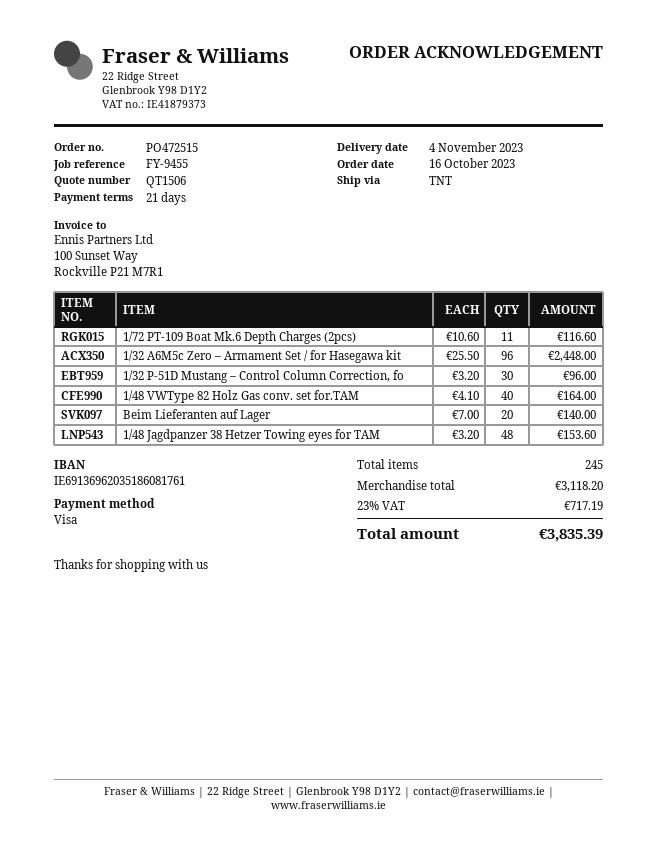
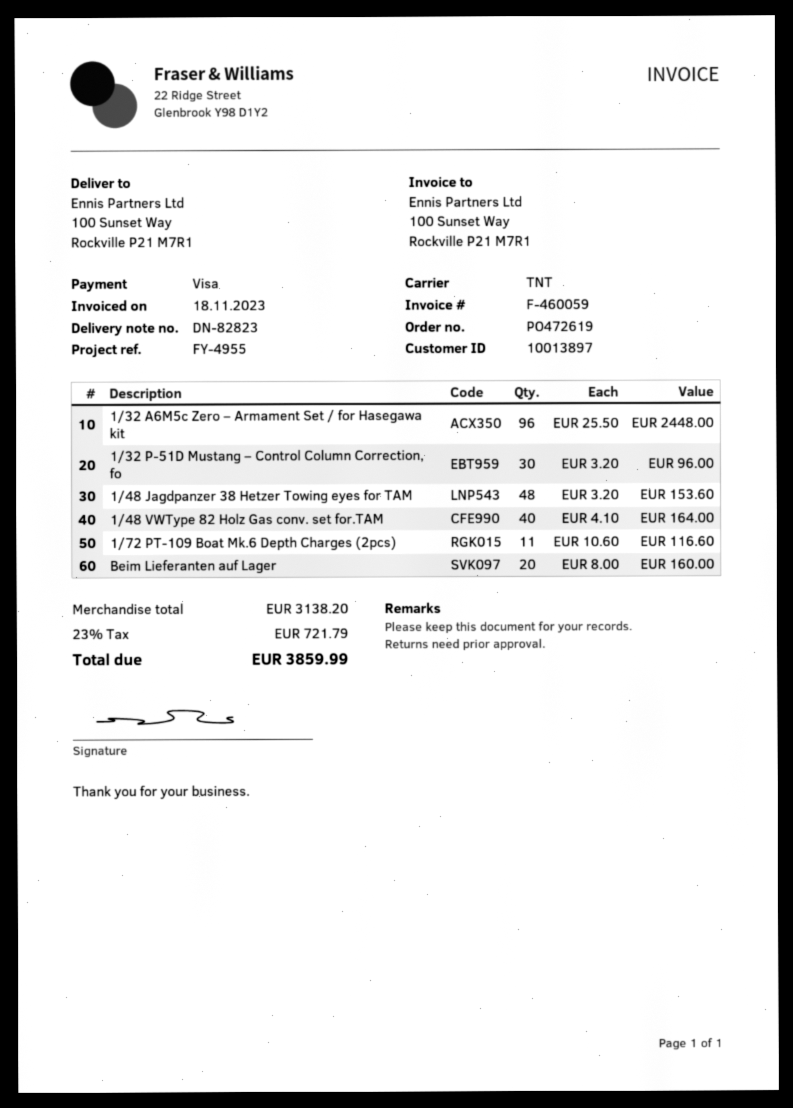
order number: PO472515 -> PO472619
reference: FY-9455 -> FY-4955
Beim Lieferanten auf Lager: 20 x 7.00 = 140.00 -> 20 x 8.00 = 160.00
subtotal: 3118.20 -> 3138.20
tax: 23% = 717.19 -> 23% = 721.79
total: 3835.39 -> 3859.99

